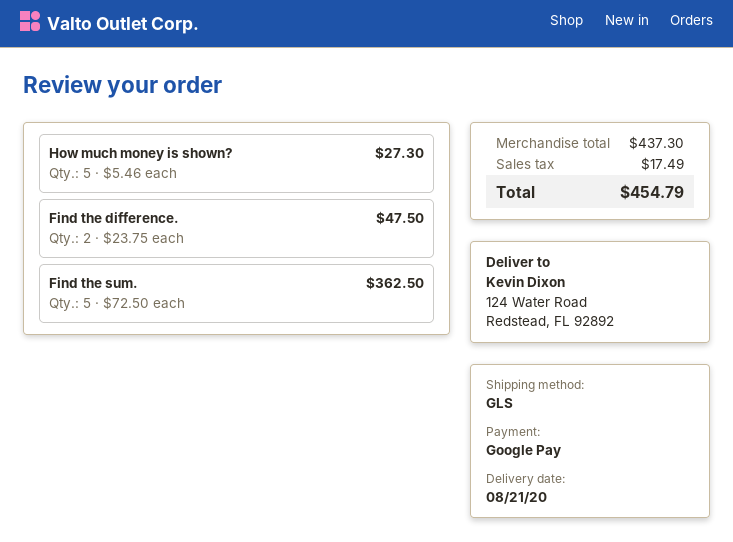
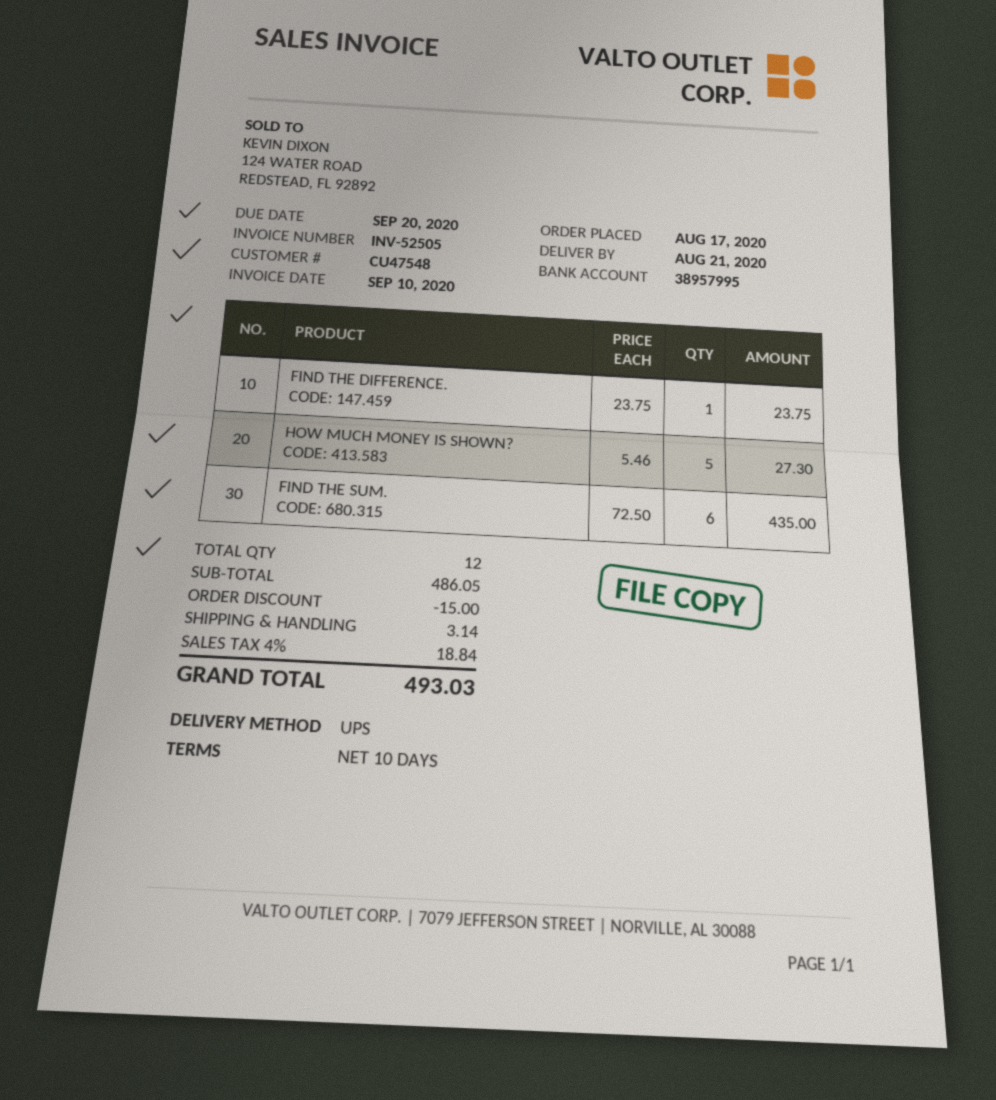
shipping method: GLS -> UPS
Find the difference.: 2 x 23.75 = 47.50 -> 1 x 23.75 = 23.75
Find the sum.: 5 x 72.50 = 362.50 -> 6 x 72.50 = 435.00
subtotal: 437.30 -> 486.05
discount: none -> 15.00
shipping: none -> 3.14
tax: 17.49 -> 18.84
total: 454.79 -> 493.03

